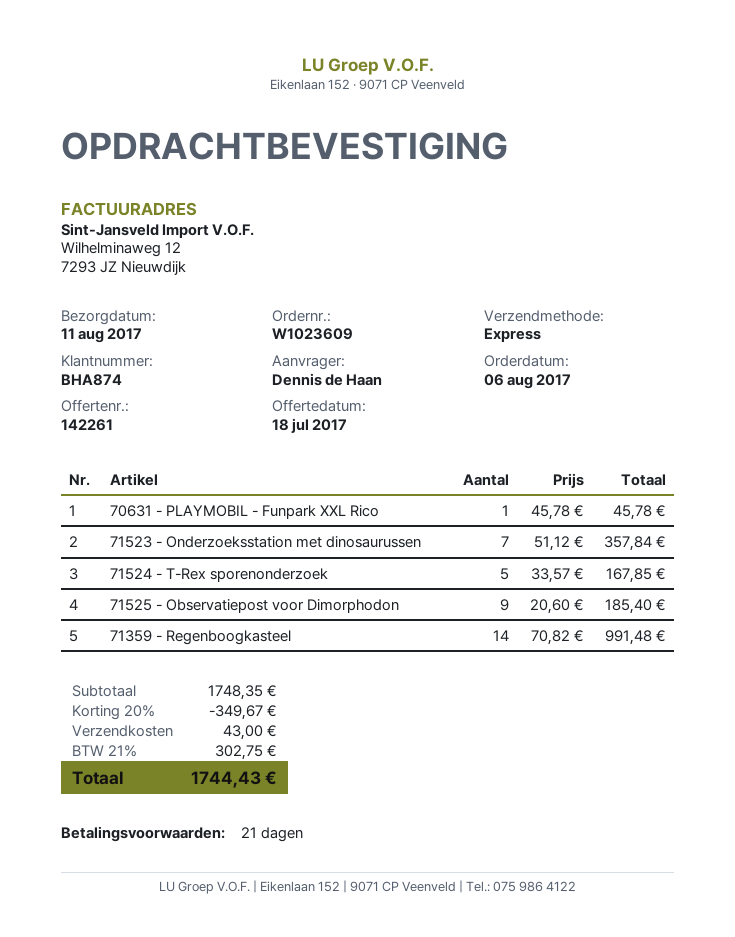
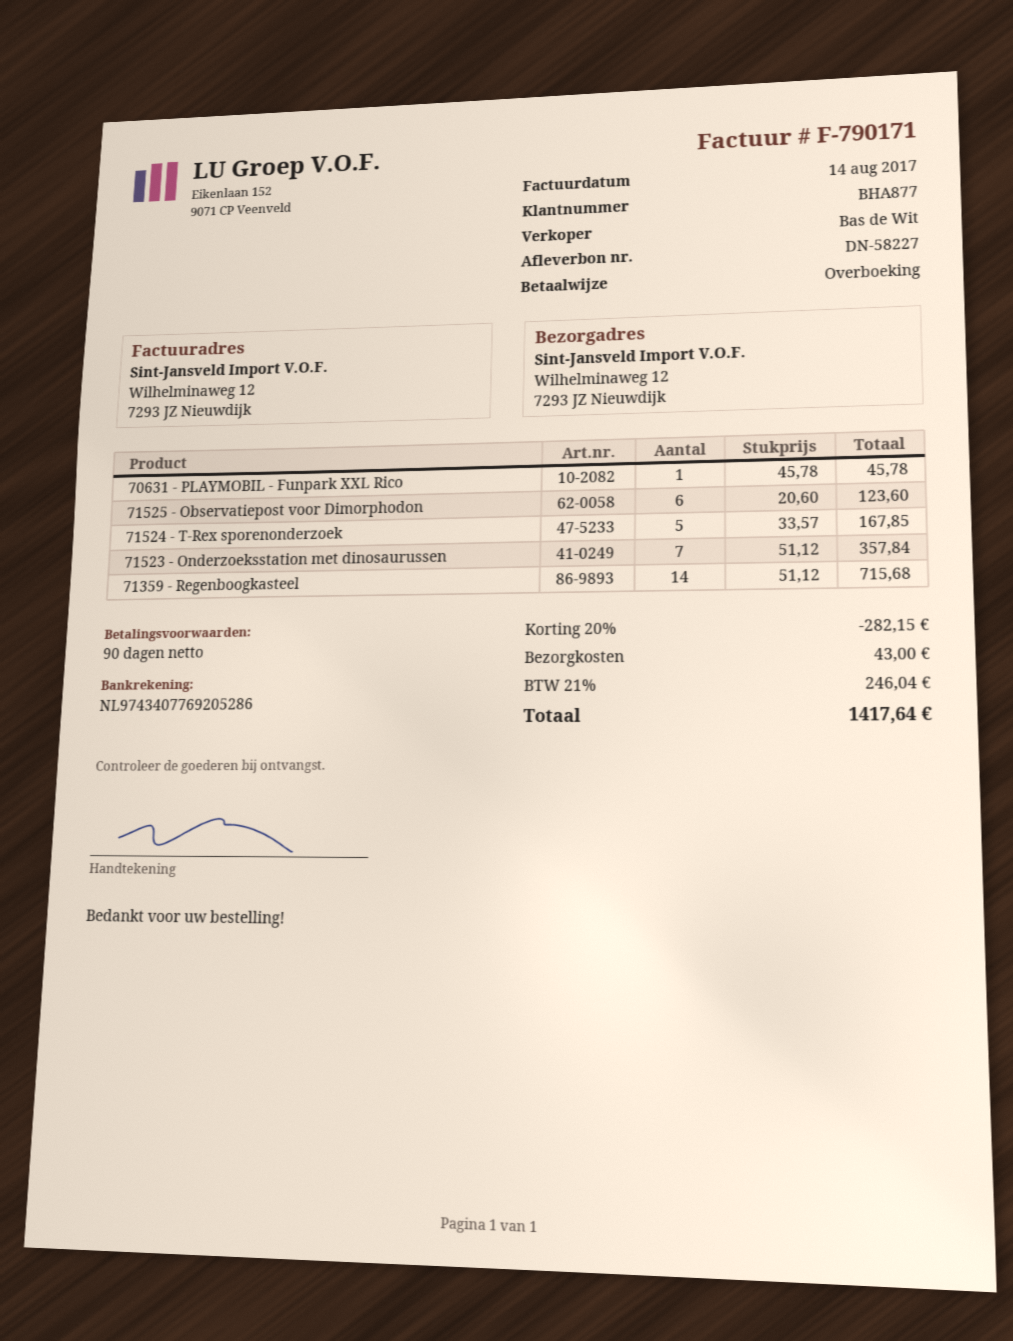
payment terms: 21 days -> 90 days
customer number: BHA874 -> BHA877
71525 - Observatiepost voor Dimorphodon: 9 x 20.60 = 185.40 -> 6 x 20.60 = 123.60
71359 - Regenboogkasteel: 14 x 70.82 = 991.48 -> 14 x 51.12 = 715.68
discount: 20% = 349.67 -> 20% = 282.15
tax: 21% = 302.75 -> 21% = 246.04
total: 1744.43 -> 1417.64

